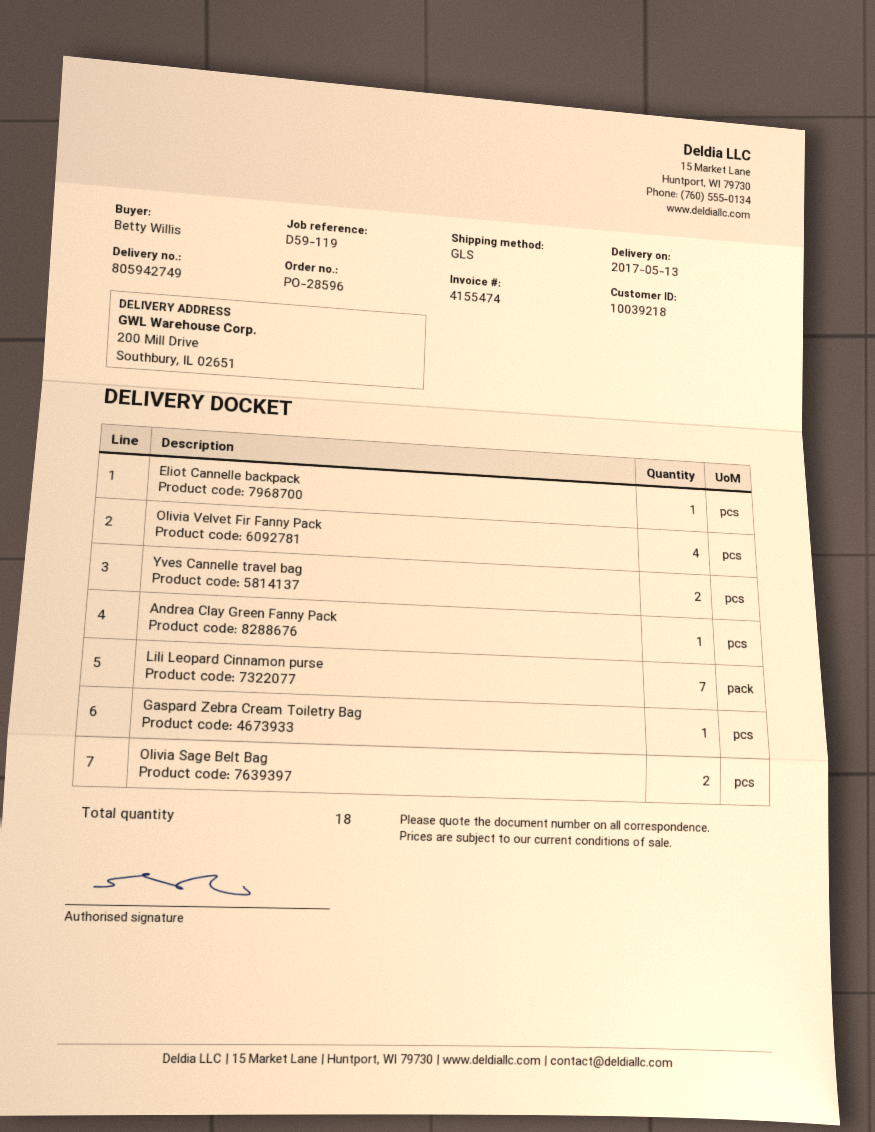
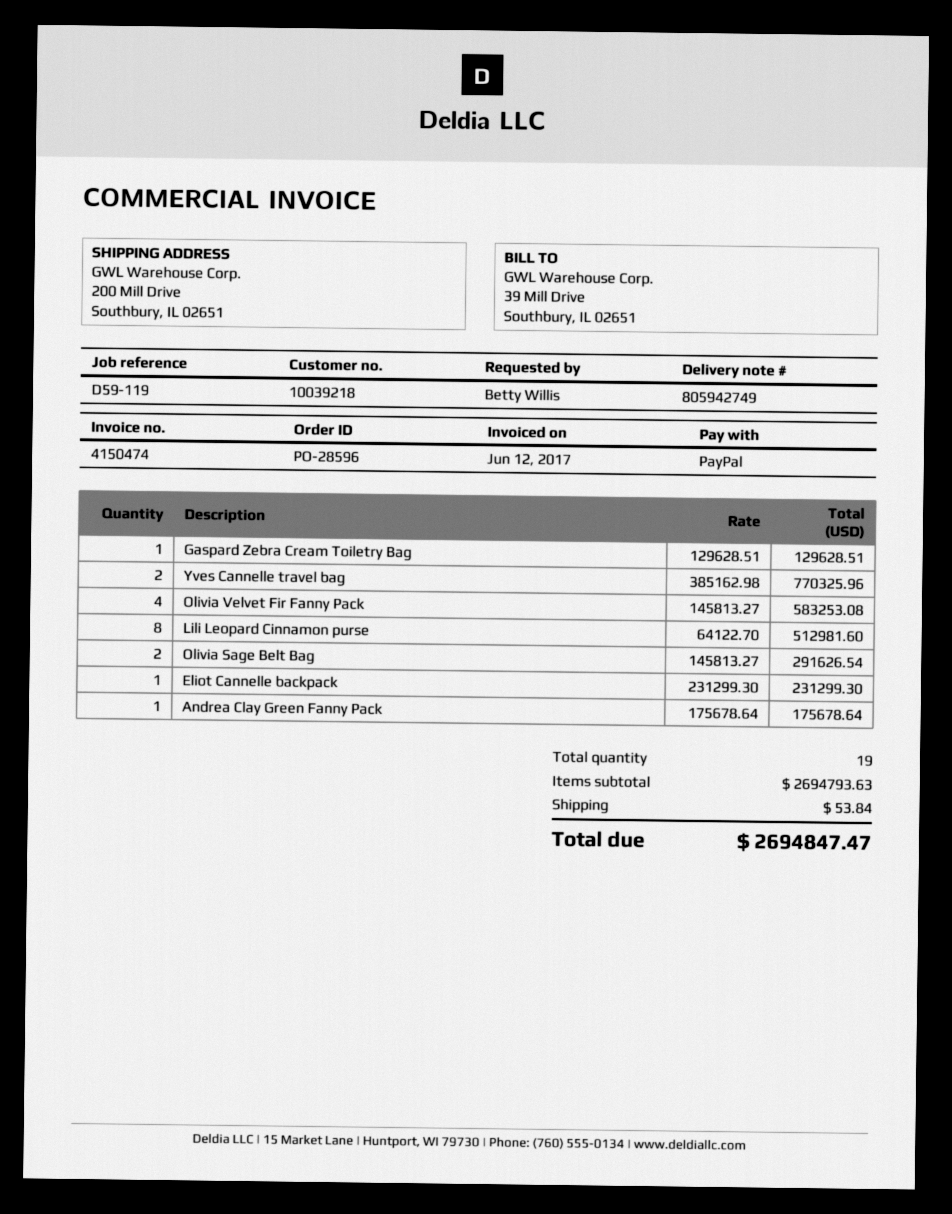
invoice number: 4155474 -> 4150474
Lili Leopard Cinnamon purse: 7 -> 8
total quantity: 18 -> 19

